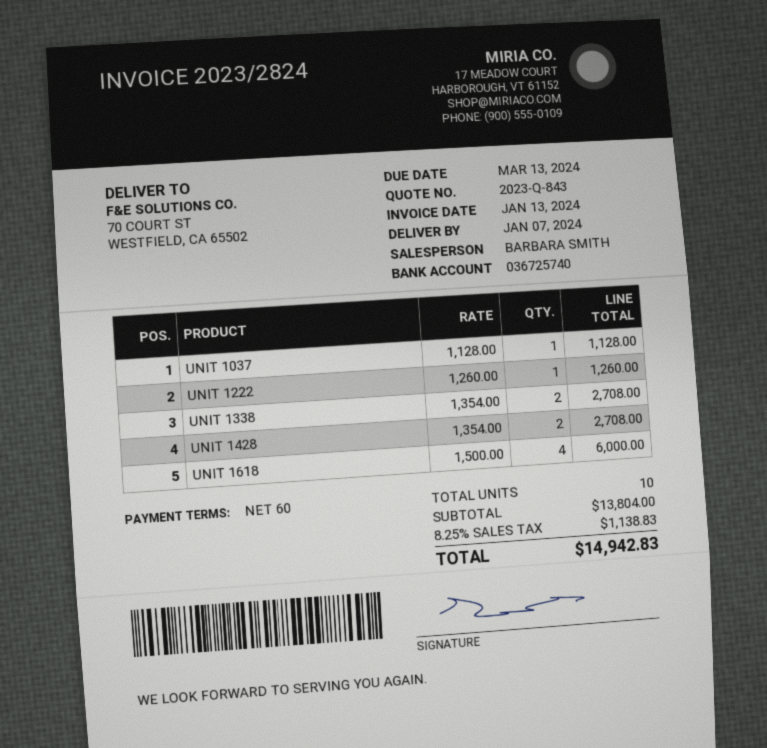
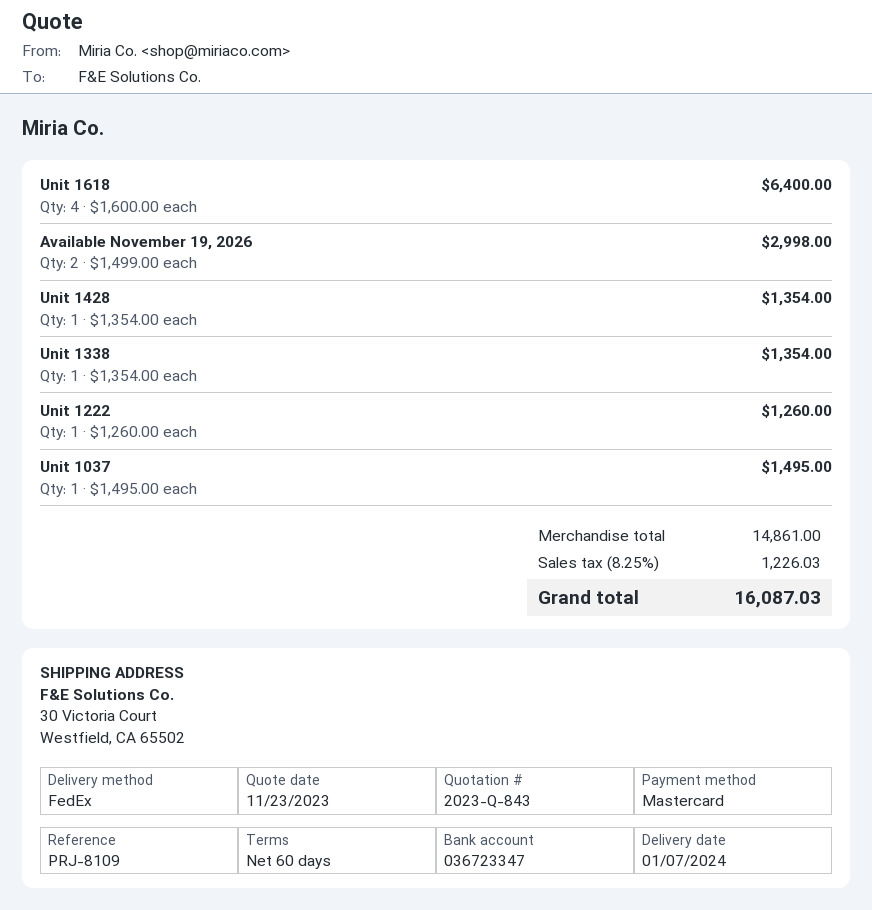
bank account: 036725740 -> 036723347
ship to: 70 COURT ST, WESTFIELD, CA 65502 -> 30 Victoria Court, Westfield, CA 65502
UNIT 1037: 1 x 1128.00 = 1128.00 -> 1 x 1495.00 = 1495.00
UNIT 1338: 2 x 1354.00 = 2708.00 -> 1 x 1354.00 = 1354.00
UNIT 1428: 2 x 1354.00 = 2708.00 -> 1 x 1354.00 = 1354.00
UNIT 1618: 4 x 1500.00 = 6000.00 -> 4 x 1600.00 = 6400.00
Available November 19, 2026: none -> 2 x 1499.00 = 2998.00
subtotal: 13804.00 -> 14861.00
tax: 8.25% = 1138.83 -> 8.25% = 1226.03
total: 14942.83 -> 16087.03

